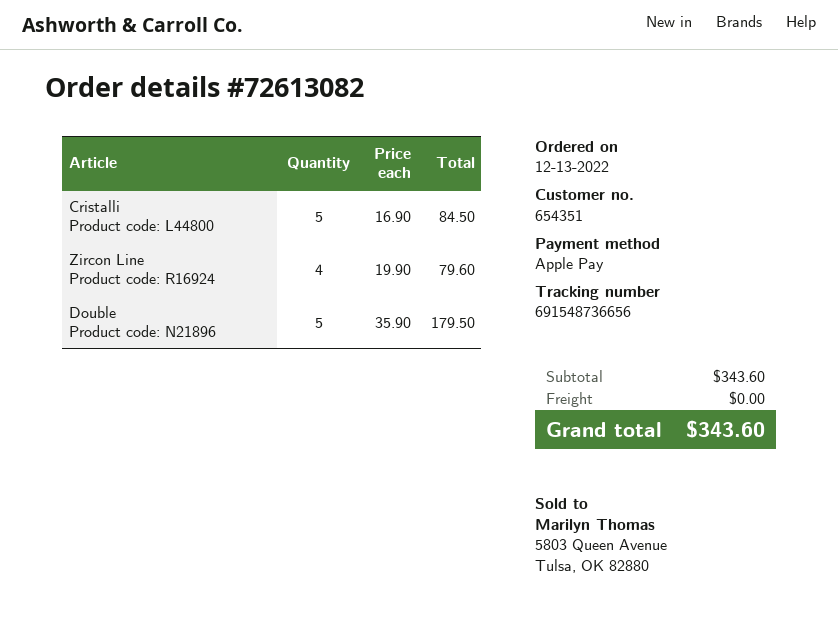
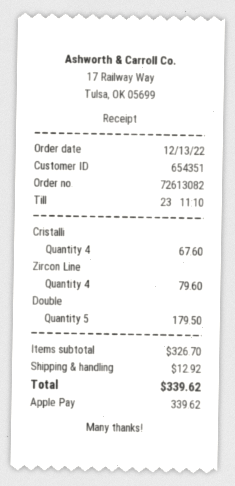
Cristalli: 5 for 84.50 -> 4 for 67.60
subtotal: 343.60 -> 326.70
shipping: 0.00 -> 12.92
total: 343.60 -> 339.62

